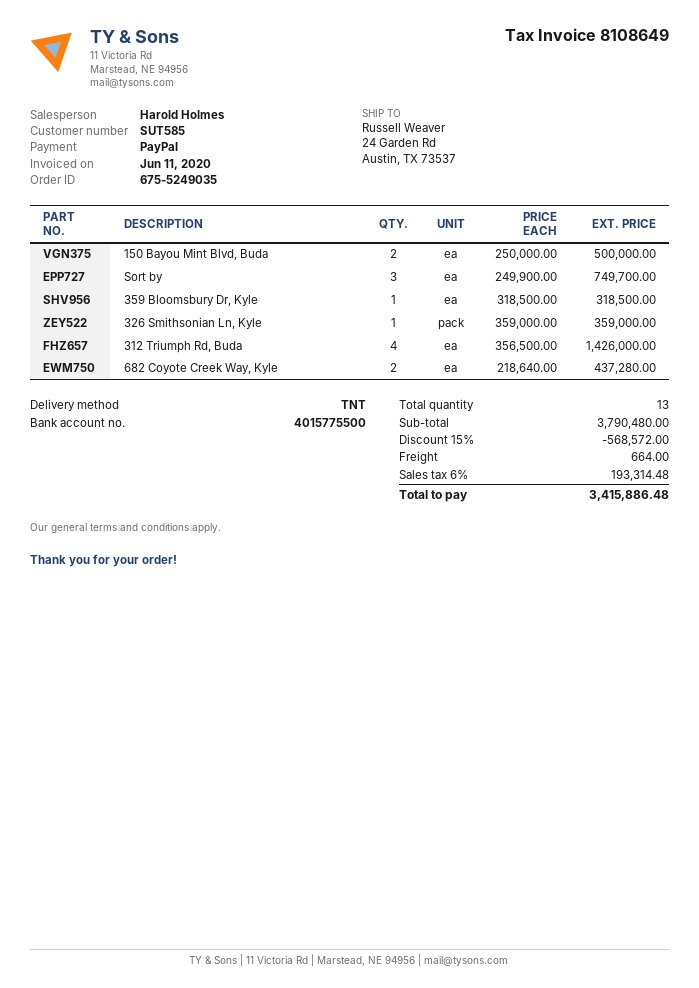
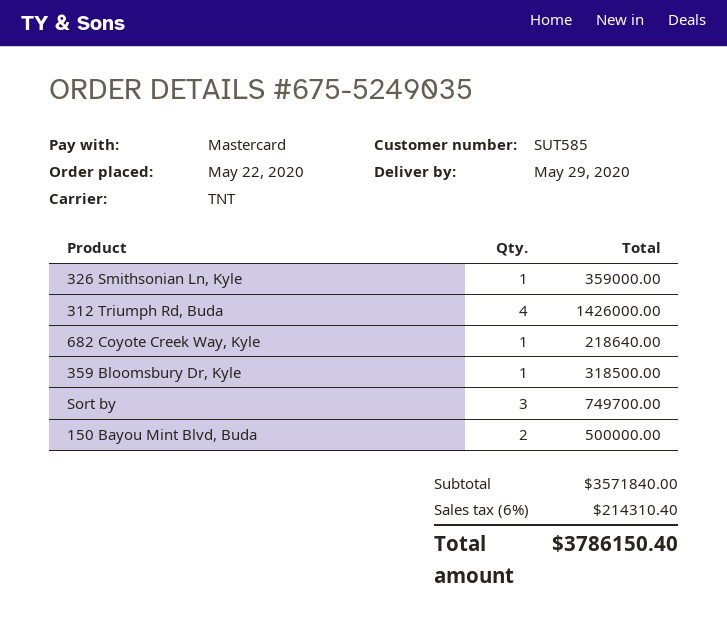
payment method: PayPal -> Mastercard
682 Coyote Creek Way, Kyle: 2 for 437280.00 -> 1 for 218640.00
subtotal: 3790480.00 -> 3571840.00
discount: 15% = 568572.00 -> none
shipping: 664.00 -> none
tax: 6% = 193314.48 -> 6% = 214310.40
total: 3415886.48 -> 3786150.40

